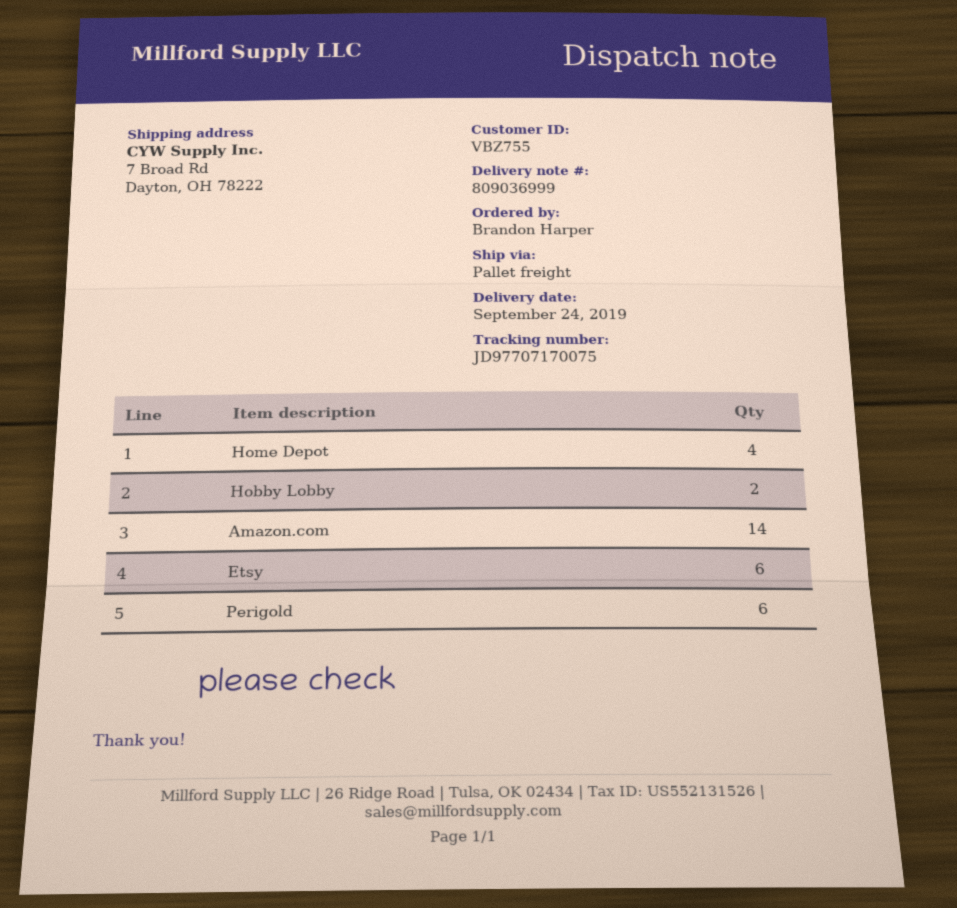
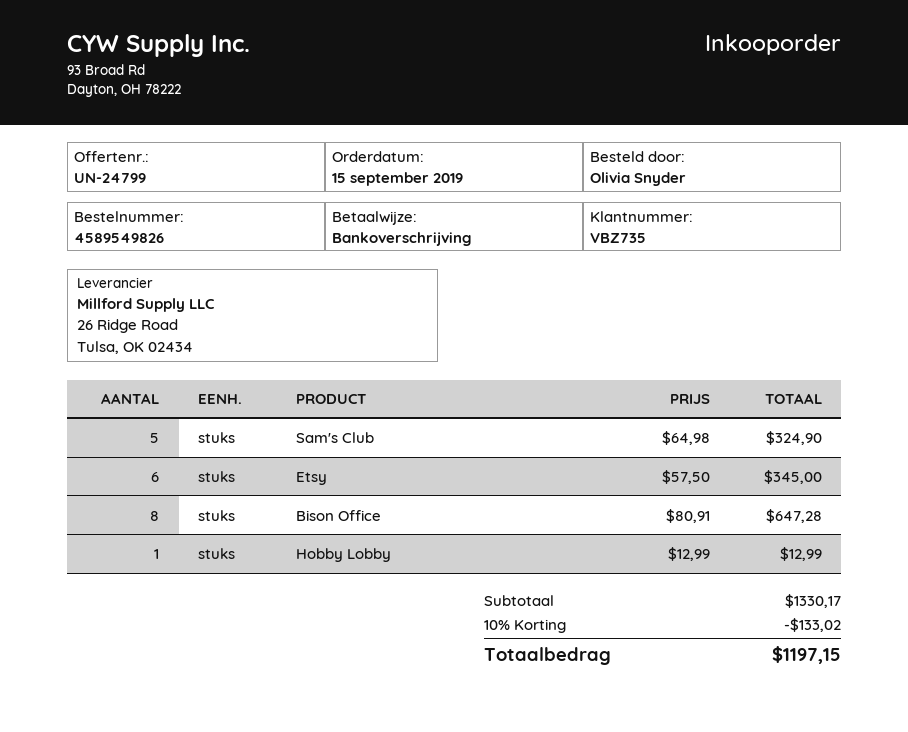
customer number: VBZ755 -> VBZ735
ordered by: Brandon Harper -> Olivia Snyder
Home Depot: 4 -> none
Hobby Lobby: 2 -> 1
Amazon.com: 14 -> none
Perigold: 6 -> none
Sam's Club: none -> 5
Bison Office: none -> 8

